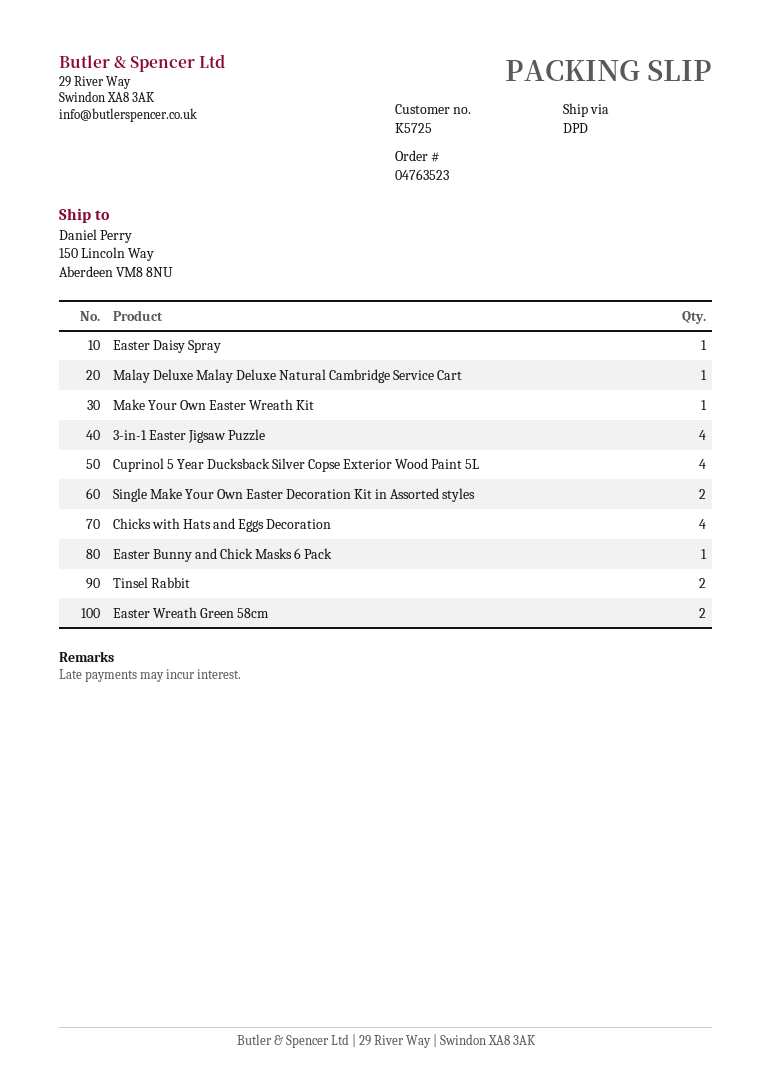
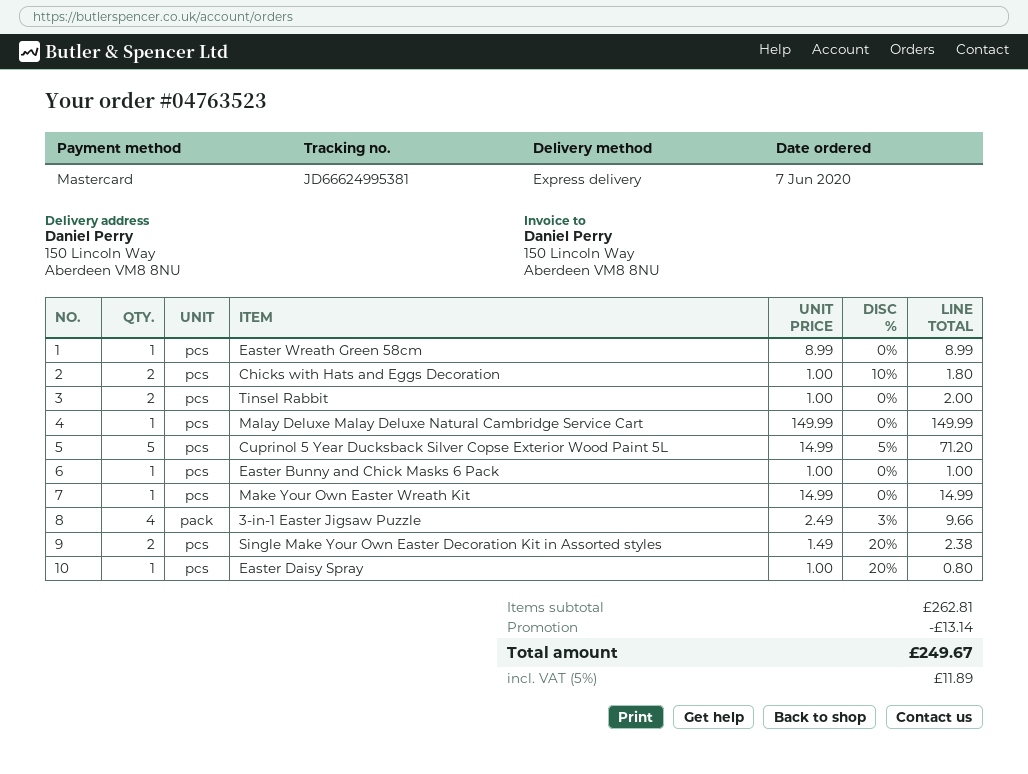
shipping method: DPD -> express
Cuprinol 5 Year Ducksback Silver Copse Exterior Wood Paint 5L: 4 -> 5
Chicks with Hats and Eggs Decoration: 4 -> 2
Easter Wreath Green 58cm: 2 -> 1

